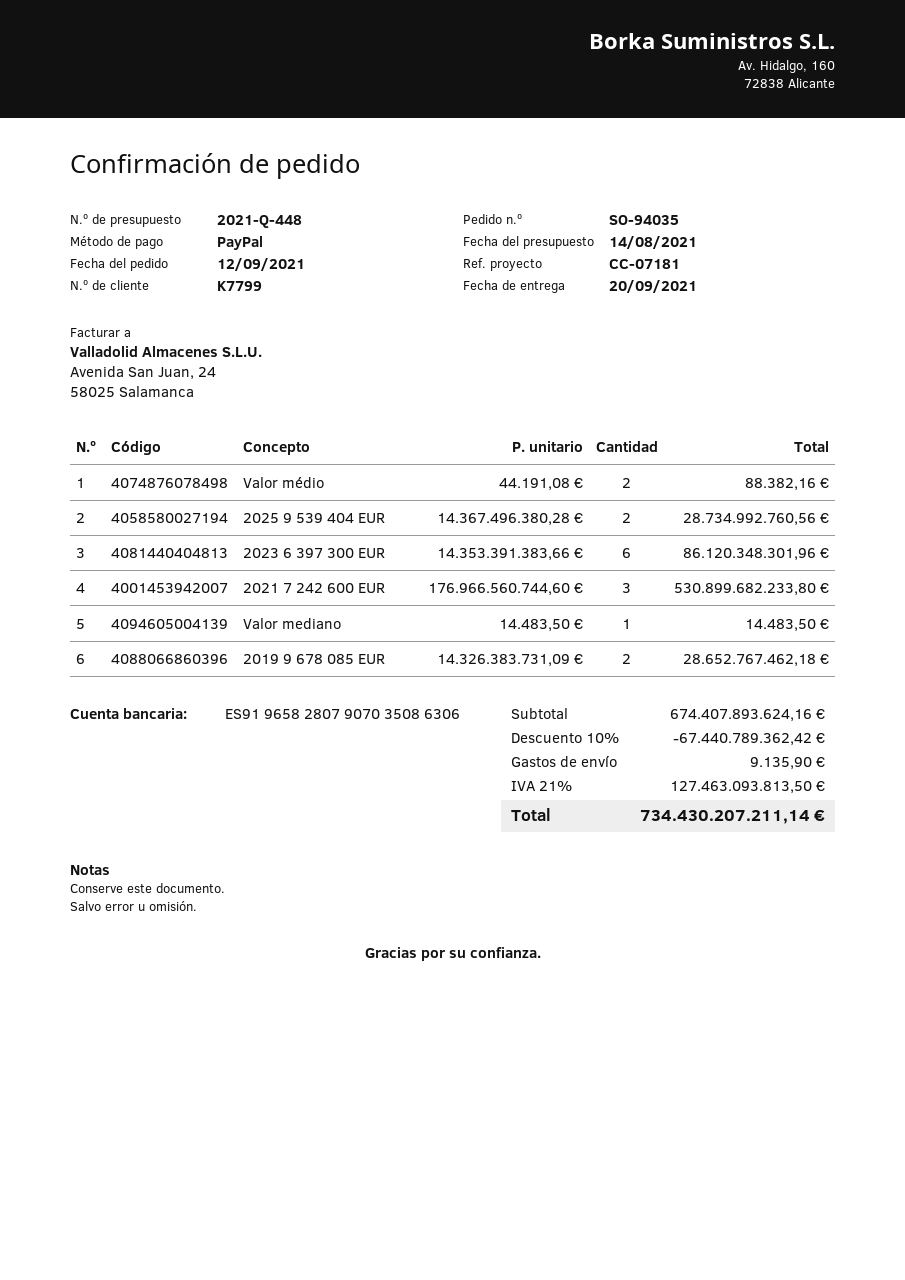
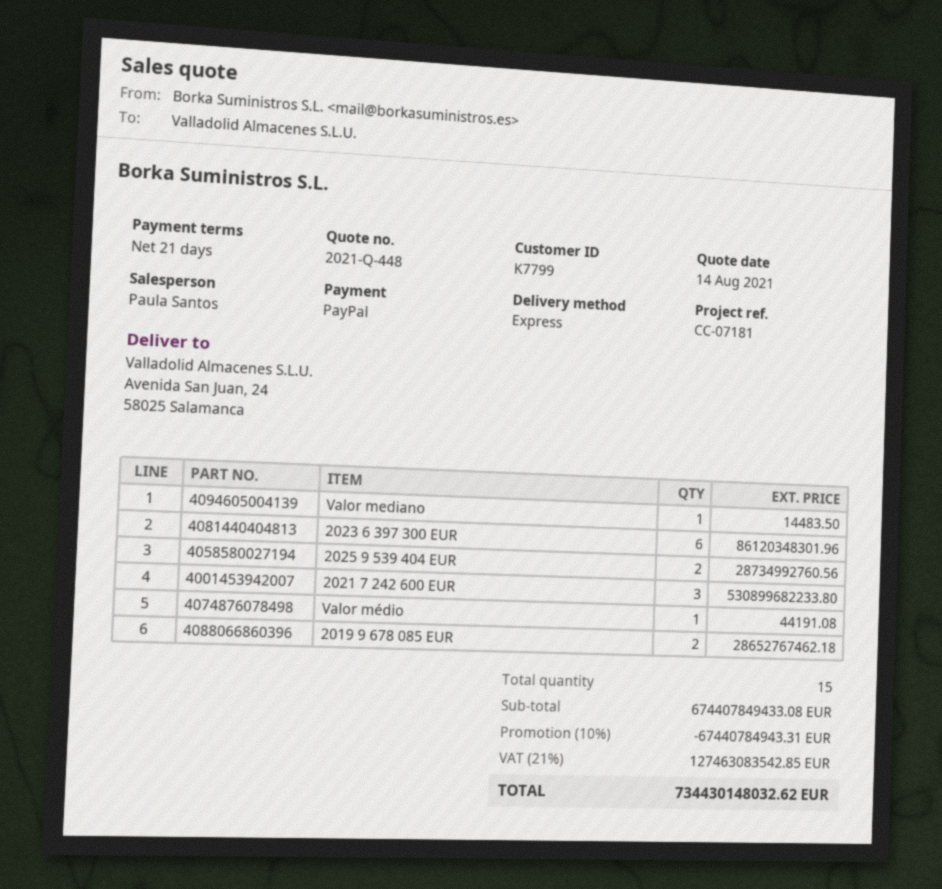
Valor médio: 2 for 88382.16 -> 1 for 44191.08
subtotal: 674407893624.16 -> 674407849433.08
discount: 10% = 67440789362.42 -> 10% = 67440784943.31
shipping: 9135.90 -> none
tax: 21% = 127463093813.50 -> 21% = 127463083542.85
total: 734430207211.14 -> 734430148032.62

